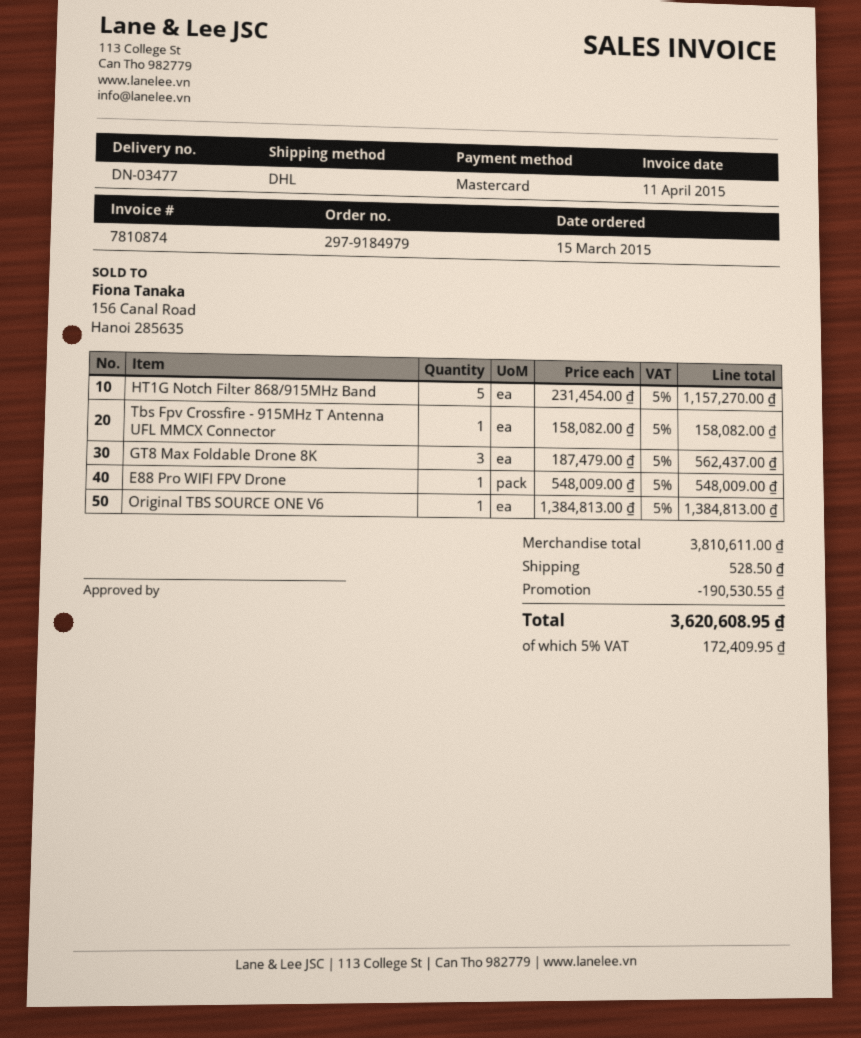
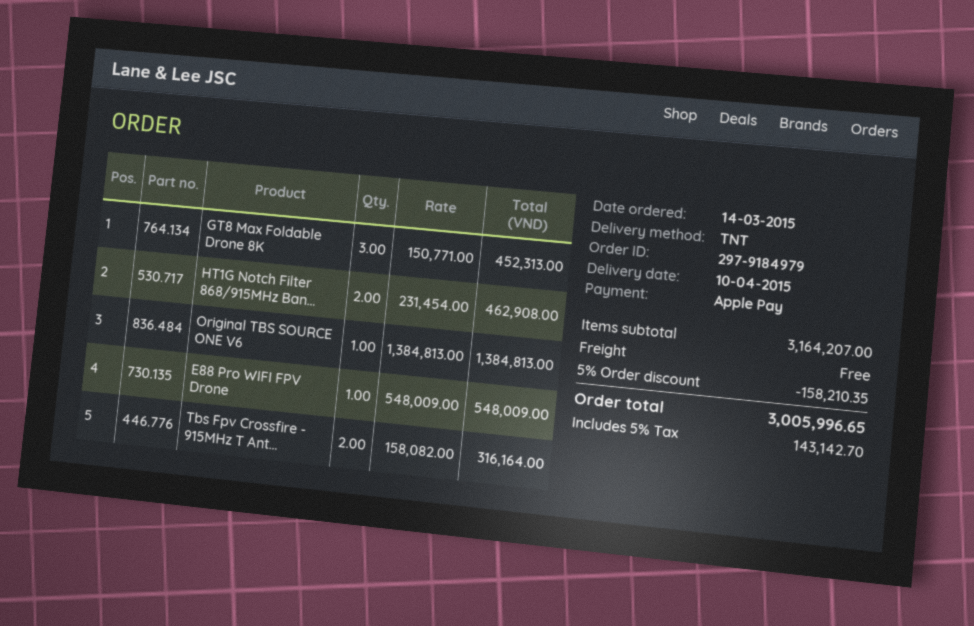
order date: 2015-03-15 -> 2015-03-14
payment method: Mastercard -> Apple Pay
shipping method: DHL -> TNT
HT1G Notch Filter 868/915MHz Band: 5 x 231454.00 = 1157270.00 -> 2 x 231454.00 = 462908.00
Tbs Fpv Crossfire - 915MHz T Antenna UFL MMCX Connector: 1 x 158082.00 = 158082.00 -> 2 x 158082.00 = 316164.00
GT8 Max Foldable Drone 8K: 3 x 187479.00 = 562437.00 -> 3 x 150771.00 = 452313.00
subtotal: 3810611.00 -> 3164207.00
discount: 190530.55 -> 158210.35
shipping: 528.50 -> 0.00
tax: 5% = 172409.95 -> 5% = 143142.70
total: 3620608.95 -> 3005996.65

